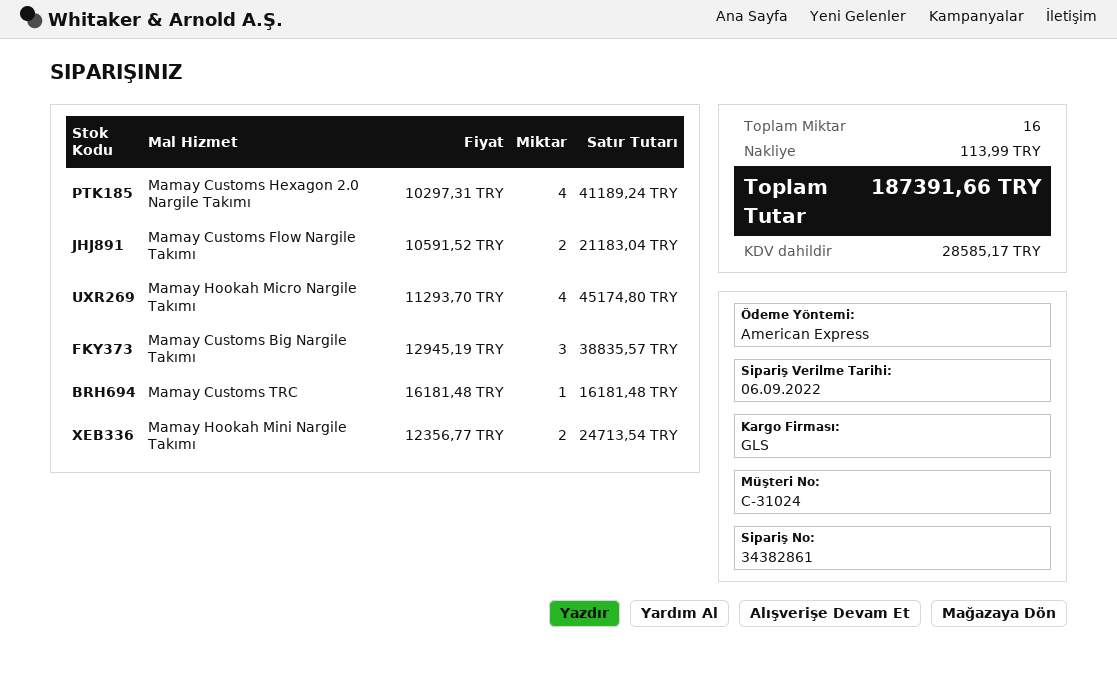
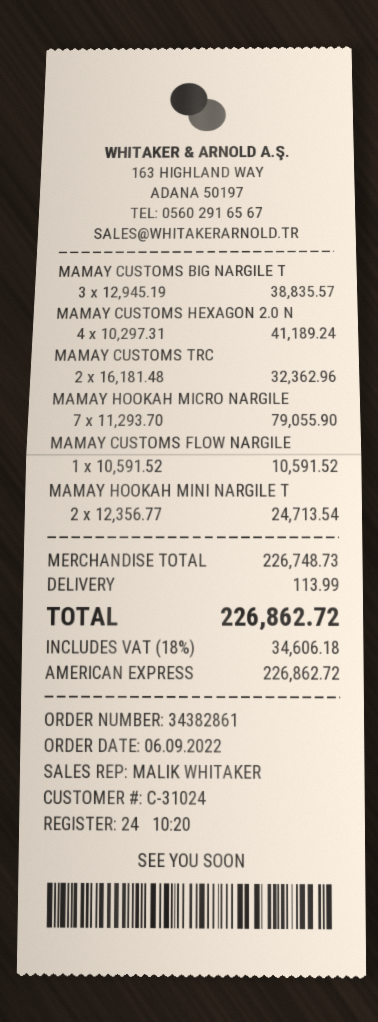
Mamay Customs Flow Nargile Takımı: 2 x 10591.52 = 21183.04 -> 1 x 10591.52 = 10591.52
Mamay Hookah Micro Nargile Takımı: 4 x 11293.70 = 45174.80 -> 7 x 11293.70 = 79055.90
Mamay Customs TRC: 1 x 16181.48 = 16181.48 -> 2 x 16181.48 = 32362.96
tax: 28585.17 -> 34606.18
total: 187391.66 -> 226862.72

